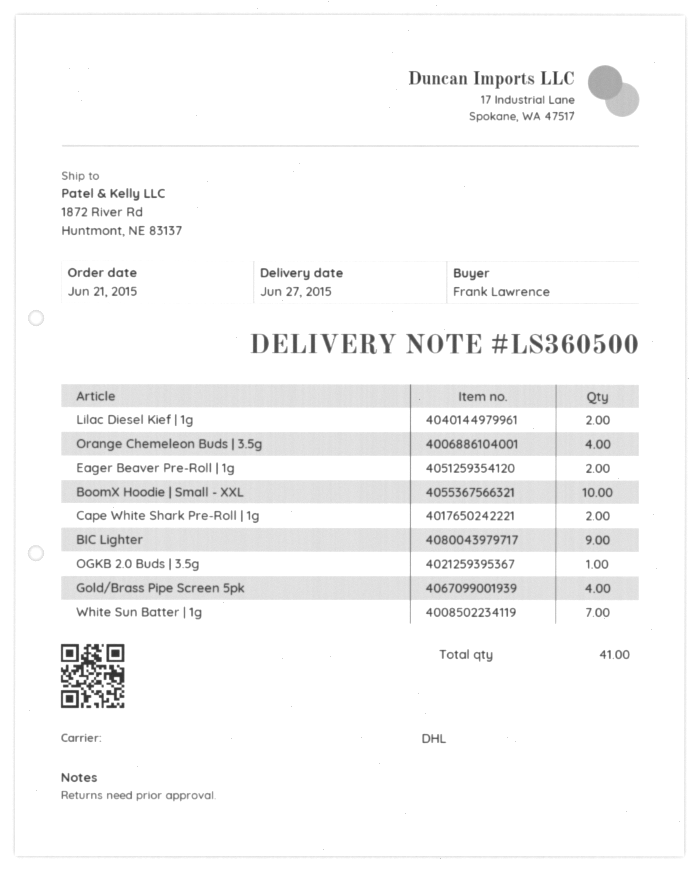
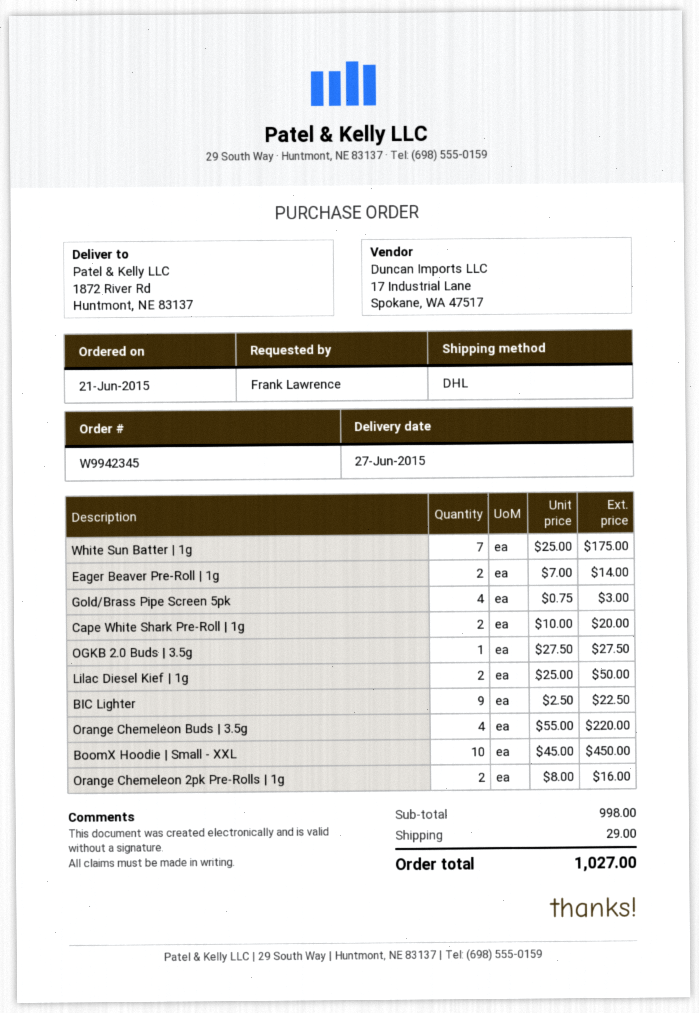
Orange Chemeleon 2pk Pre-Rolls | 1g: none -> 2

